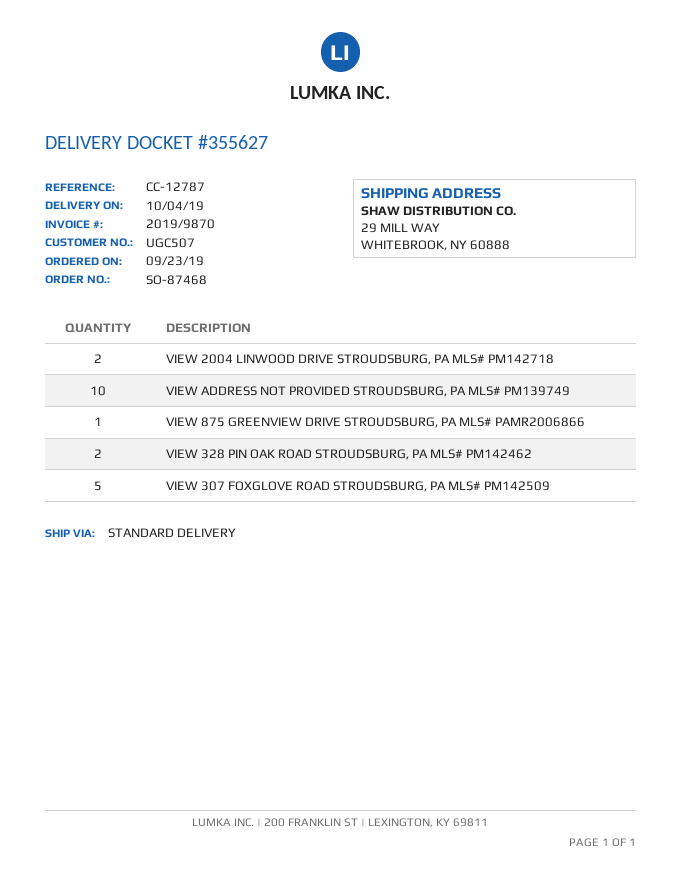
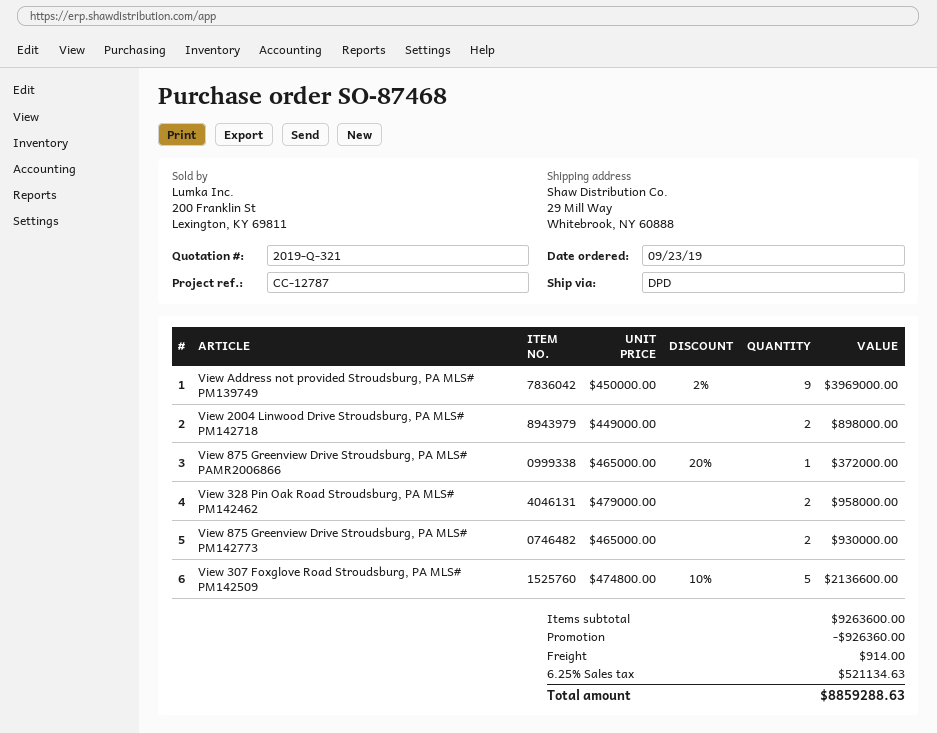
shipping method: standard -> DPD
VIEW ADDRESS NOT PROVIDED STROUDSBURG, PA MLS# PM139749: 10 -> 9
View 875 Greenview Drive Stroudsburg, PA MLS# PM142773: none -> 2

